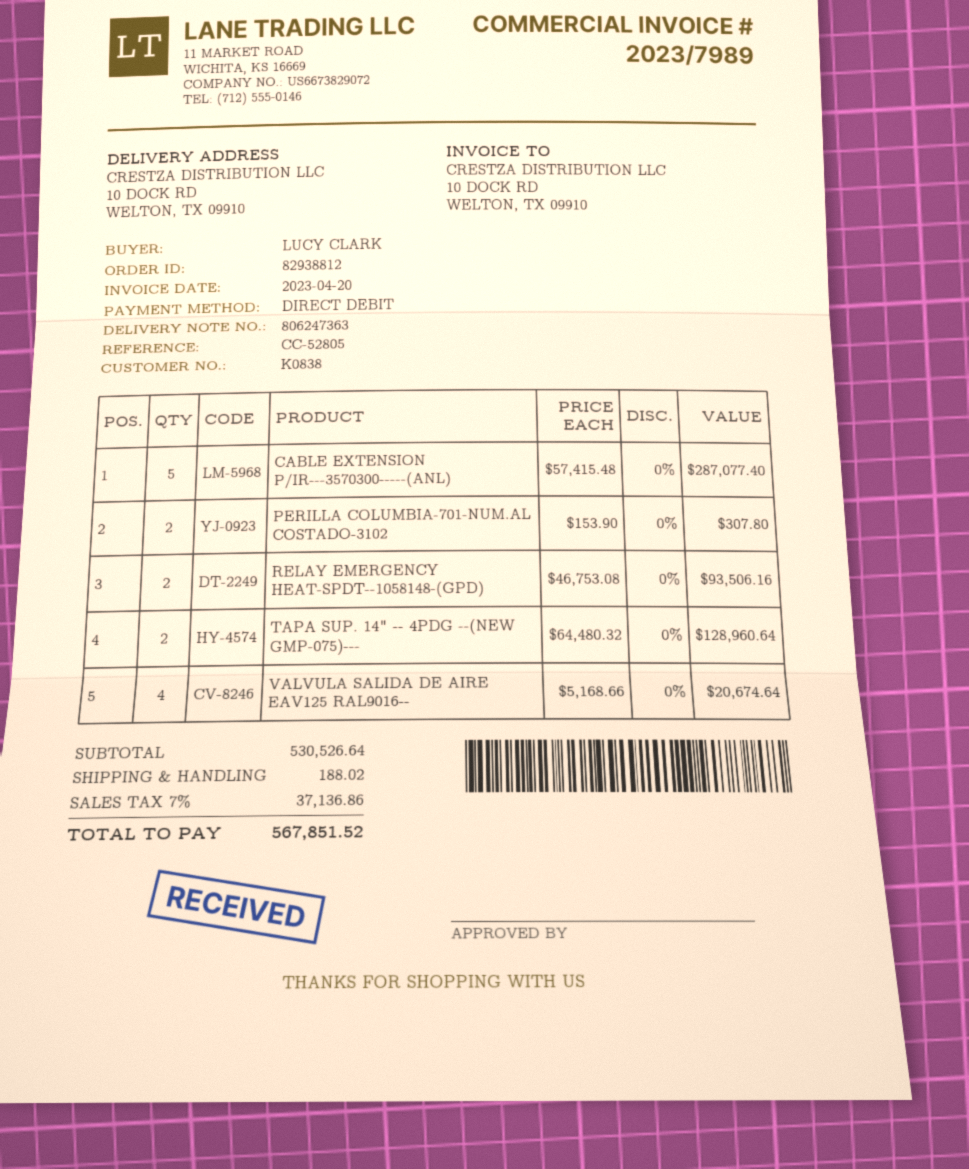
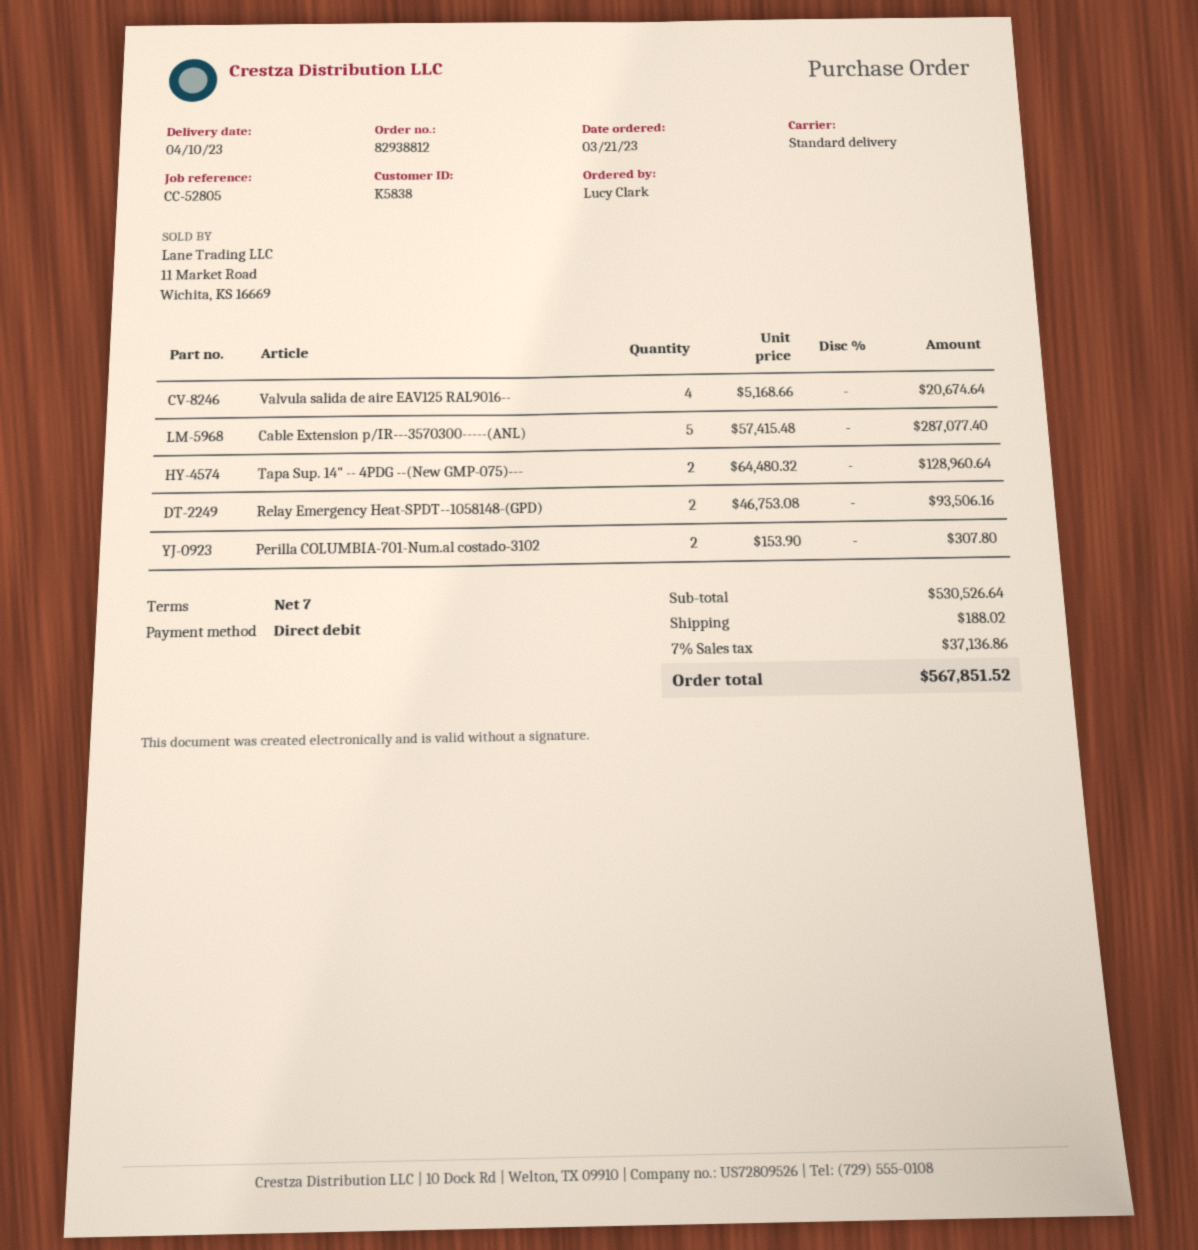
customer number: K0838 -> K5838

